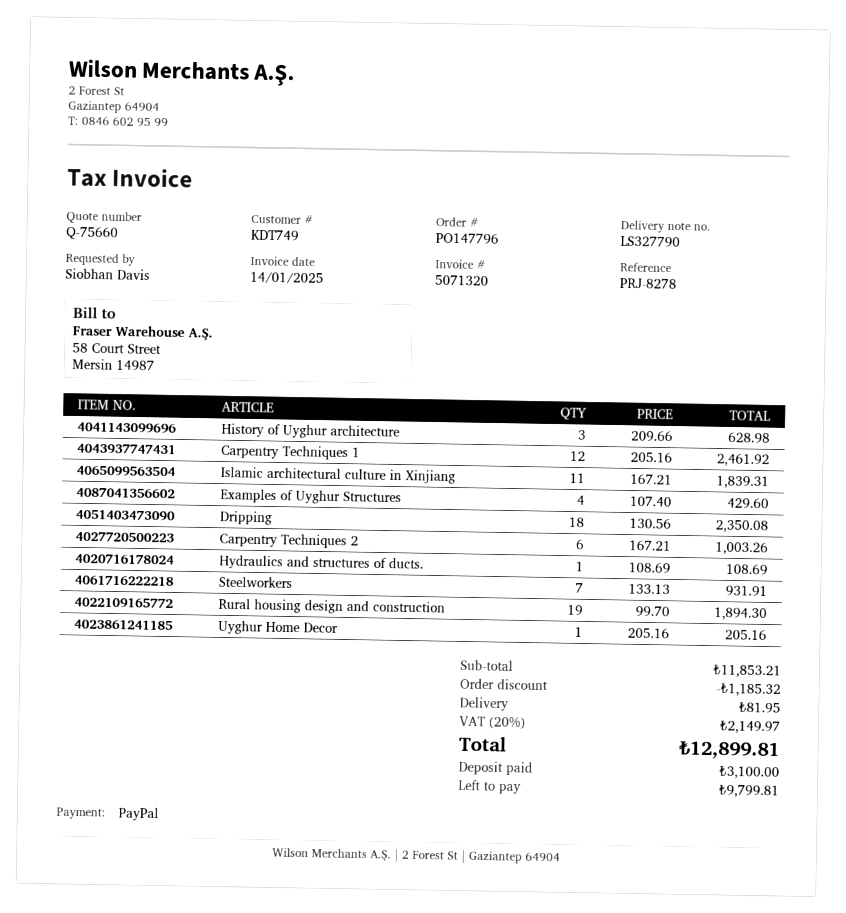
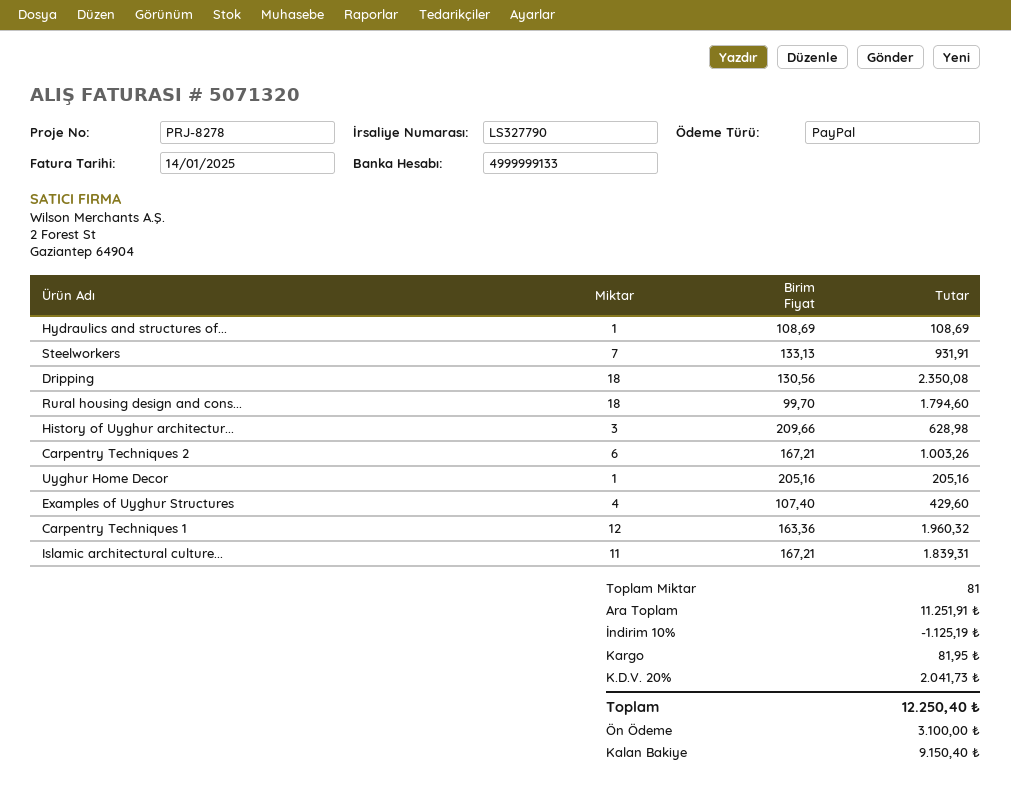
Carpentry Techniques 1: 12 x 205.16 = 2461.92 -> 12 x 163.36 = 1960.32
Rural housing design and construction: 19 x 99.70 = 1894.30 -> 18 x 99.70 = 1794.60
subtotal: 11853.21 -> 11251.91
discount: 1185.32 -> 1125.19
tax: 20% = 2149.97 -> 20% = 2041.73
total: 12899.81 -> 12250.40
balance: 9799.81 -> 9150.40

